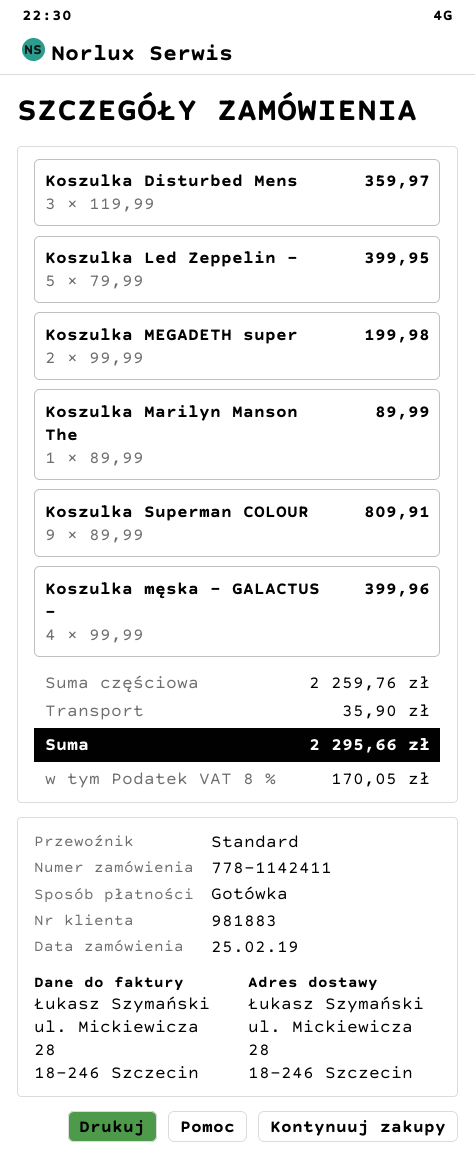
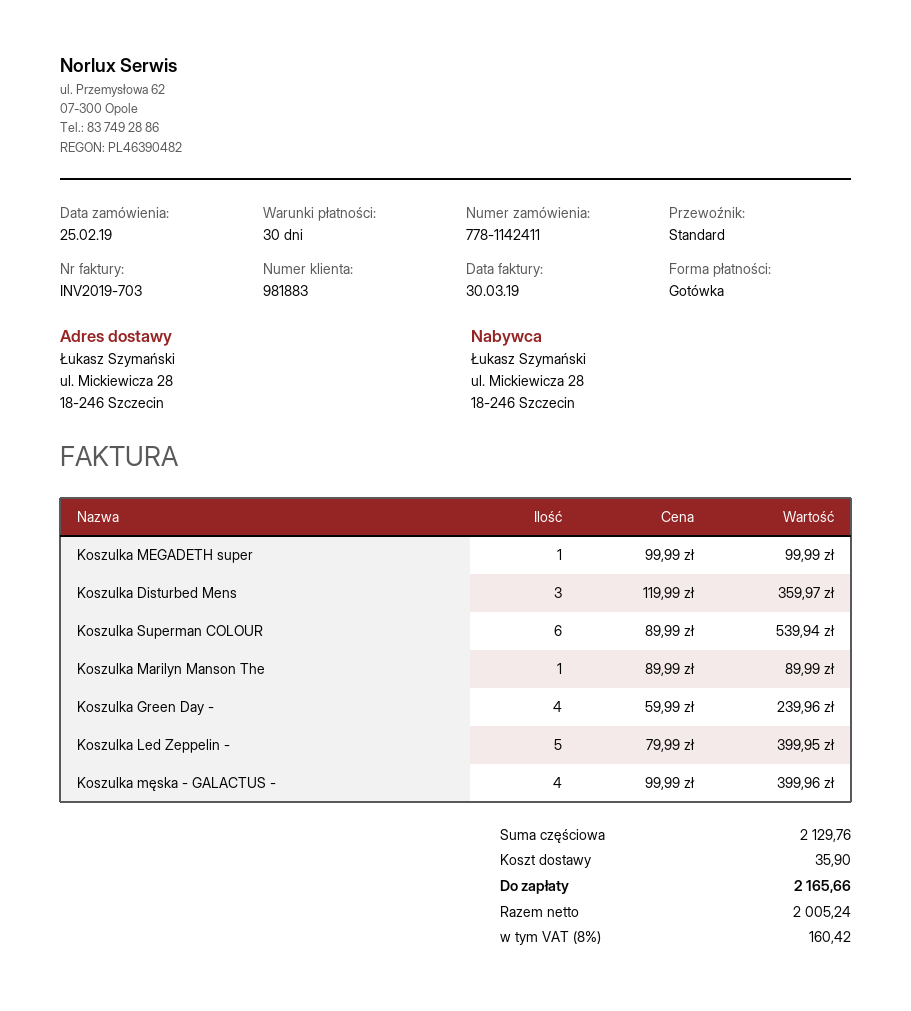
Koszulka MEGADETH super: 2 x 99.99 = 199.98 -> 1 x 99.99 = 99.99
Koszulka Superman COLOUR: 9 x 89.99 = 809.91 -> 6 x 89.99 = 539.94
Koszulka Green Day -: none -> 4 x 59.99 = 239.96
subtotal: 2259.76 -> 2129.76
tax: 8% = 170.05 -> 8% = 160.42
total: 2295.66 -> 2165.66

